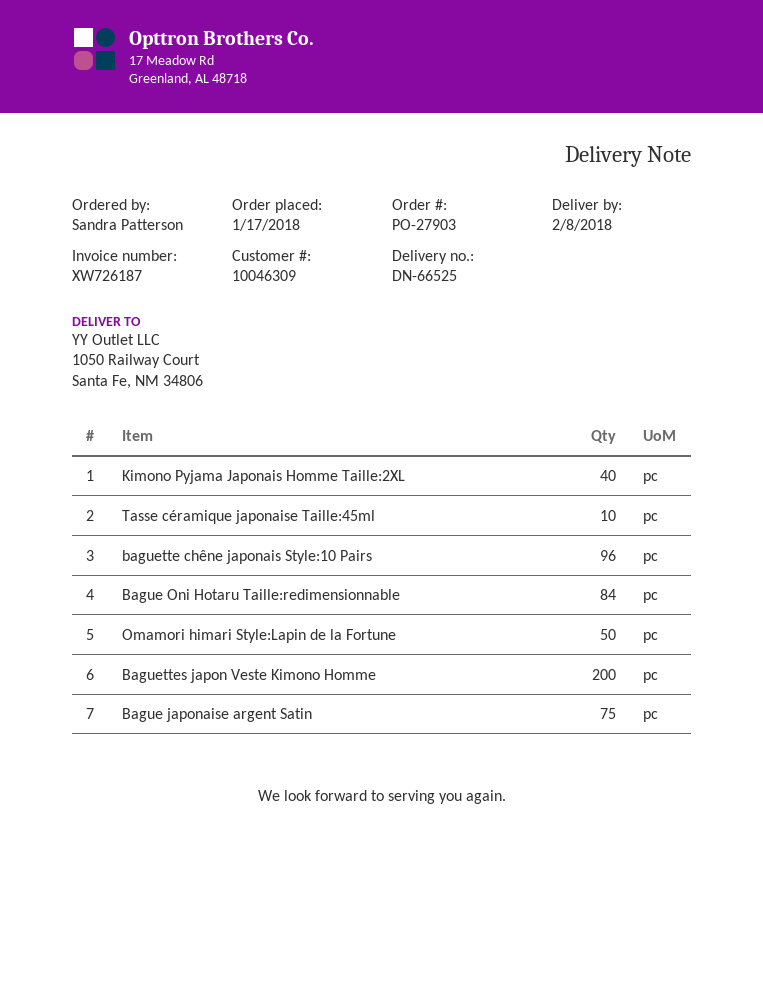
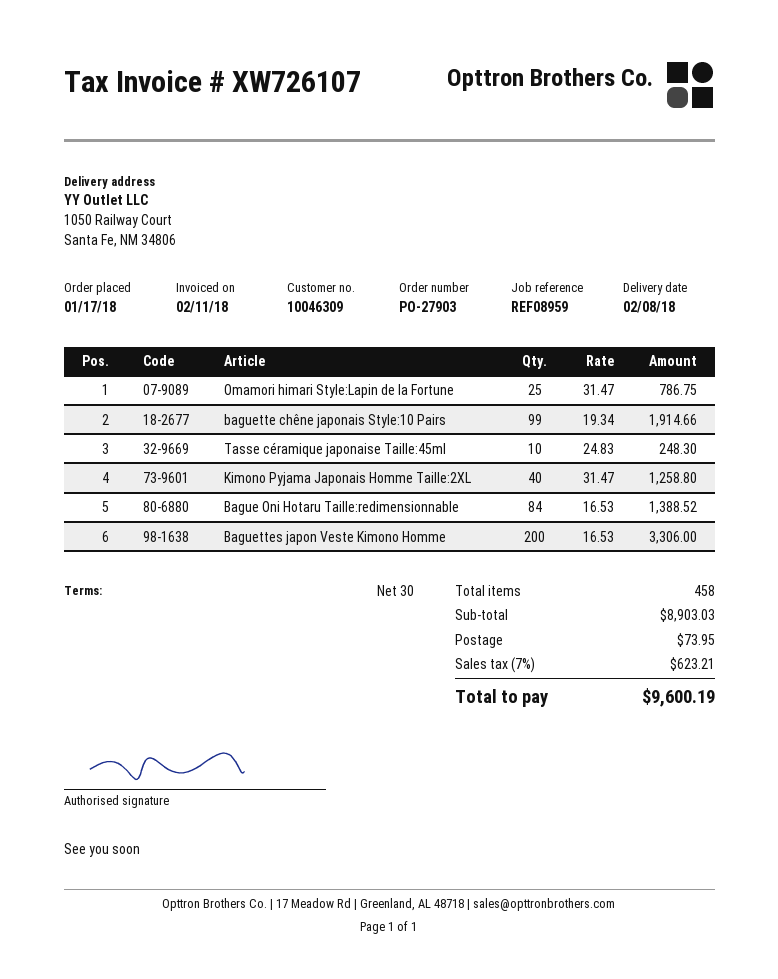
invoice number: XW726187 -> XW726107
baguette chêne japonais Style:10 Pairs: 96 -> 99
Omamori himari Style:Lapin de la Fortune: 50 -> 25
Bague japonaise argent Satin: 75 -> none

